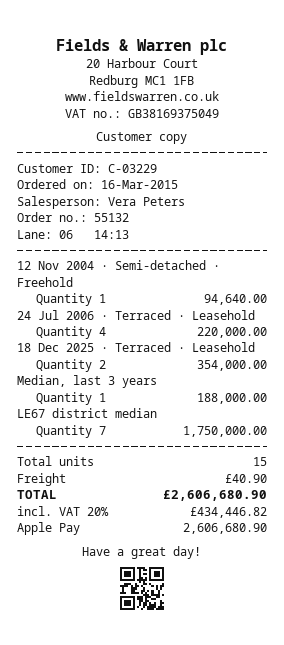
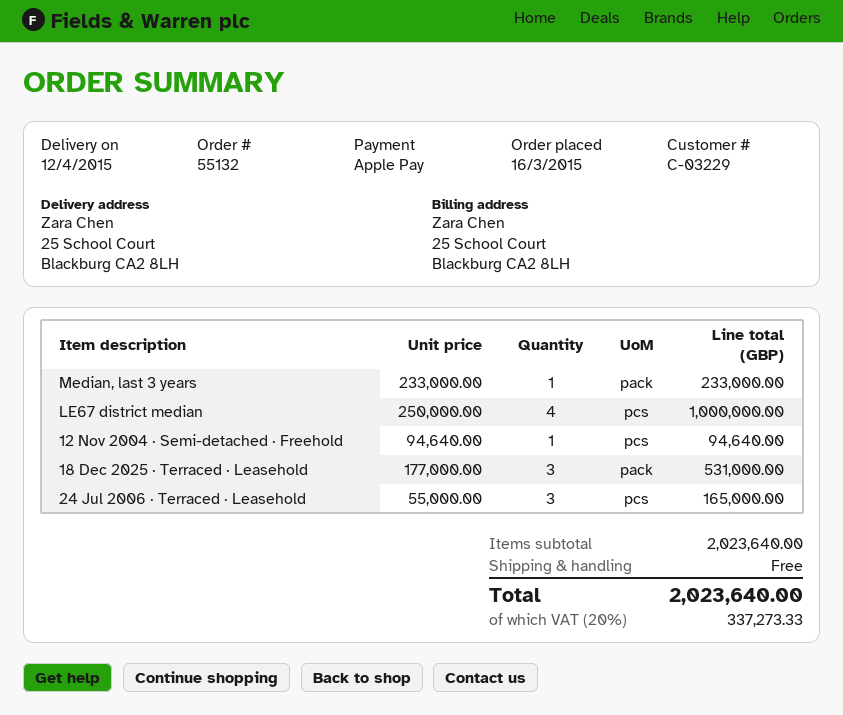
24 Jul 2006 · Terraced · Leasehold: 4 for 220000.00 -> 3 for 165000.00
18 Dec 2025 · Terraced · Leasehold: 2 for 354000.00 -> 3 for 531000.00
Median, last 3 years: 1 for 188000.00 -> 1 for 233000.00
LE67 district median: 7 for 1750000.00 -> 4 for 1000000.00
shipping: 40.90 -> 0.00
tax: 20% = 434446.82 -> 20% = 337273.33
total: 2606680.90 -> 2023640.00

